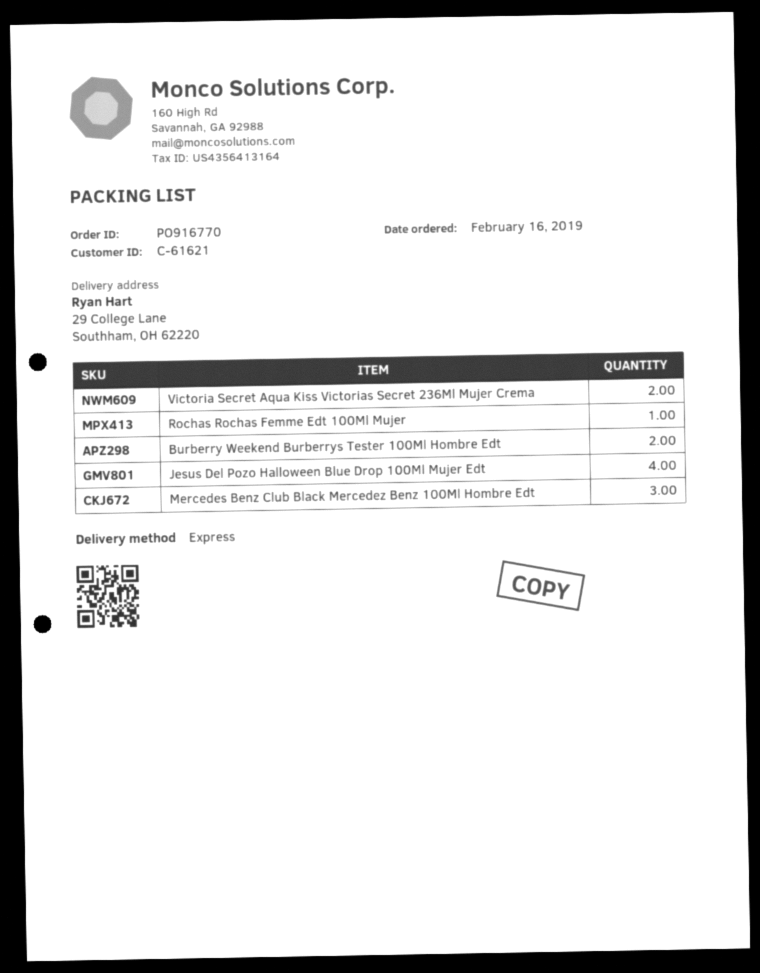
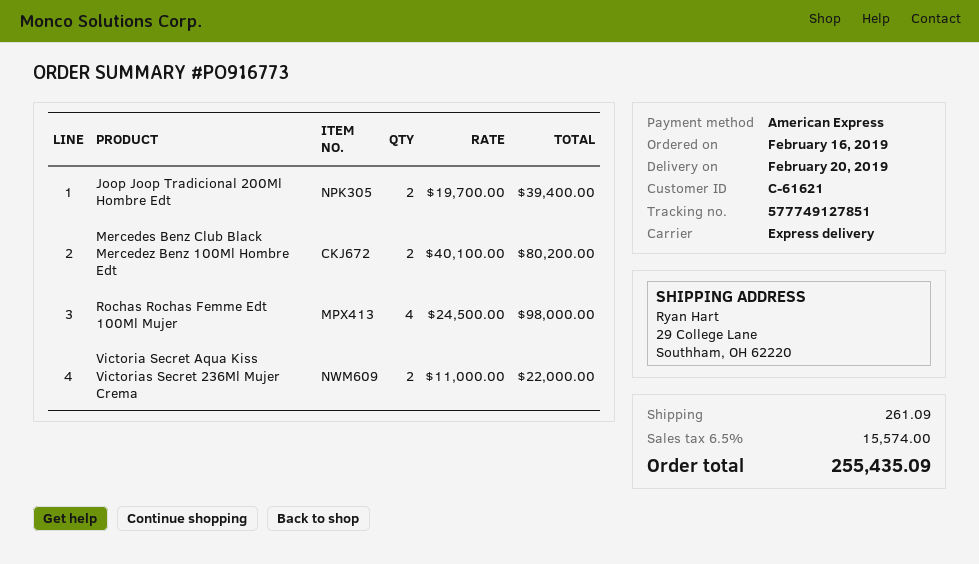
order number: PO916770 -> PO916773
Rochas Rochas Femme Edt 100Ml Mujer: 1 -> 4
Burberry Weekend Burberrys Tester 100Ml Hombre Edt: 2 -> none
Jesus Del Pozo Halloween Blue Drop 100Ml Mujer Edt: 4 -> none
Mercedes Benz Club Black Mercedez Benz 100Ml Hombre Edt: 3 -> 2
Joop Joop Tradicional 200Ml Hombre Edt: none -> 2

